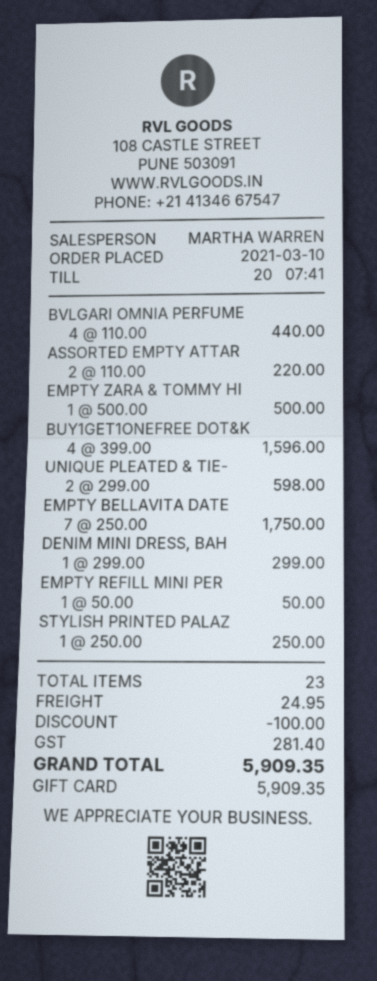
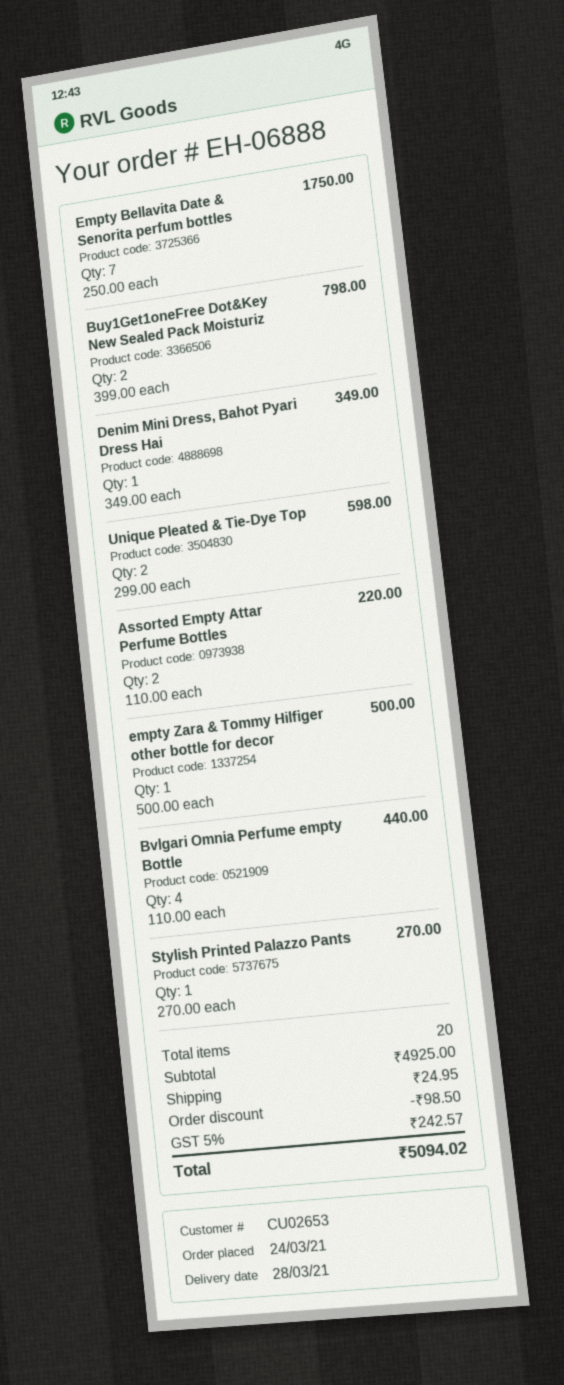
order date: 2021-03-10 -> 2021-03-24
BUY1GET1ONEFREE DOT&K: 4 x 399.00 = 1596.00 -> 2 x 399.00 = 798.00
DENIM MINI DRESS, BAH: 1 x 299.00 = 299.00 -> 1 x 349.00 = 349.00
EMPTY REFILL MINI PER: 1 x 50.00 = 50.00 -> none
STYLISH PRINTED PALAZ: 1 x 250.00 = 250.00 -> 1 x 270.00 = 270.00
total quantity: 23 -> 20
discount: 100.00 -> 98.50
tax: 281.40 -> 242.57
total: 5909.35 -> 5094.02

